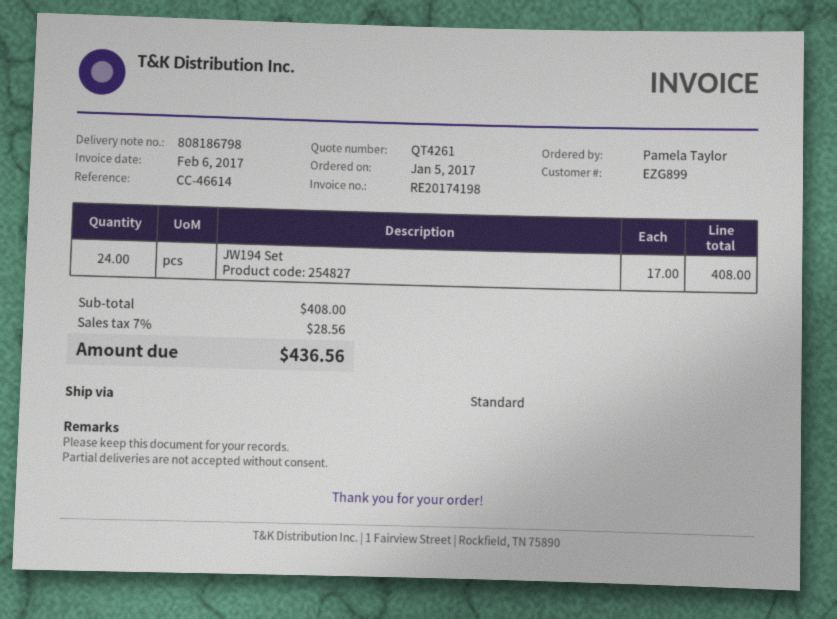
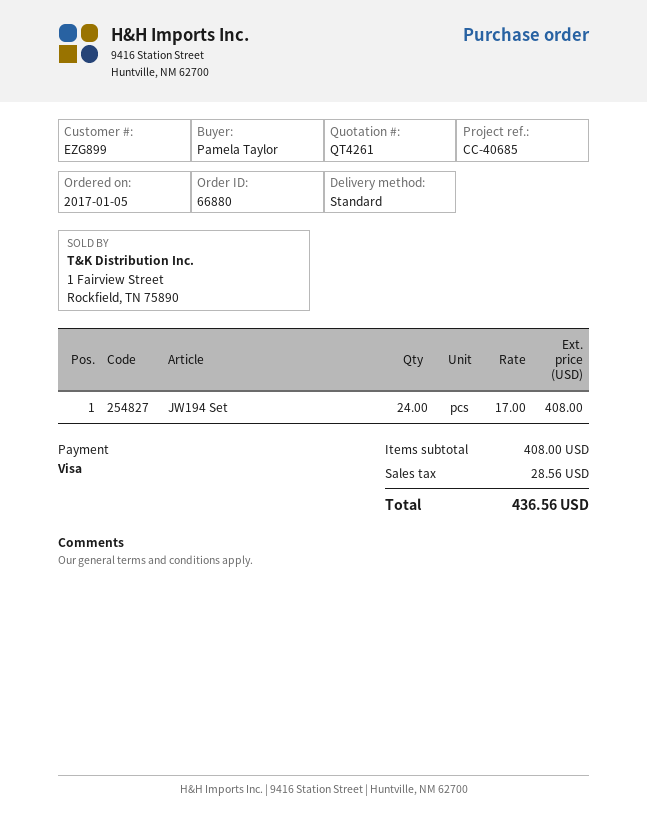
reference: CC-46614 -> CC-40685

